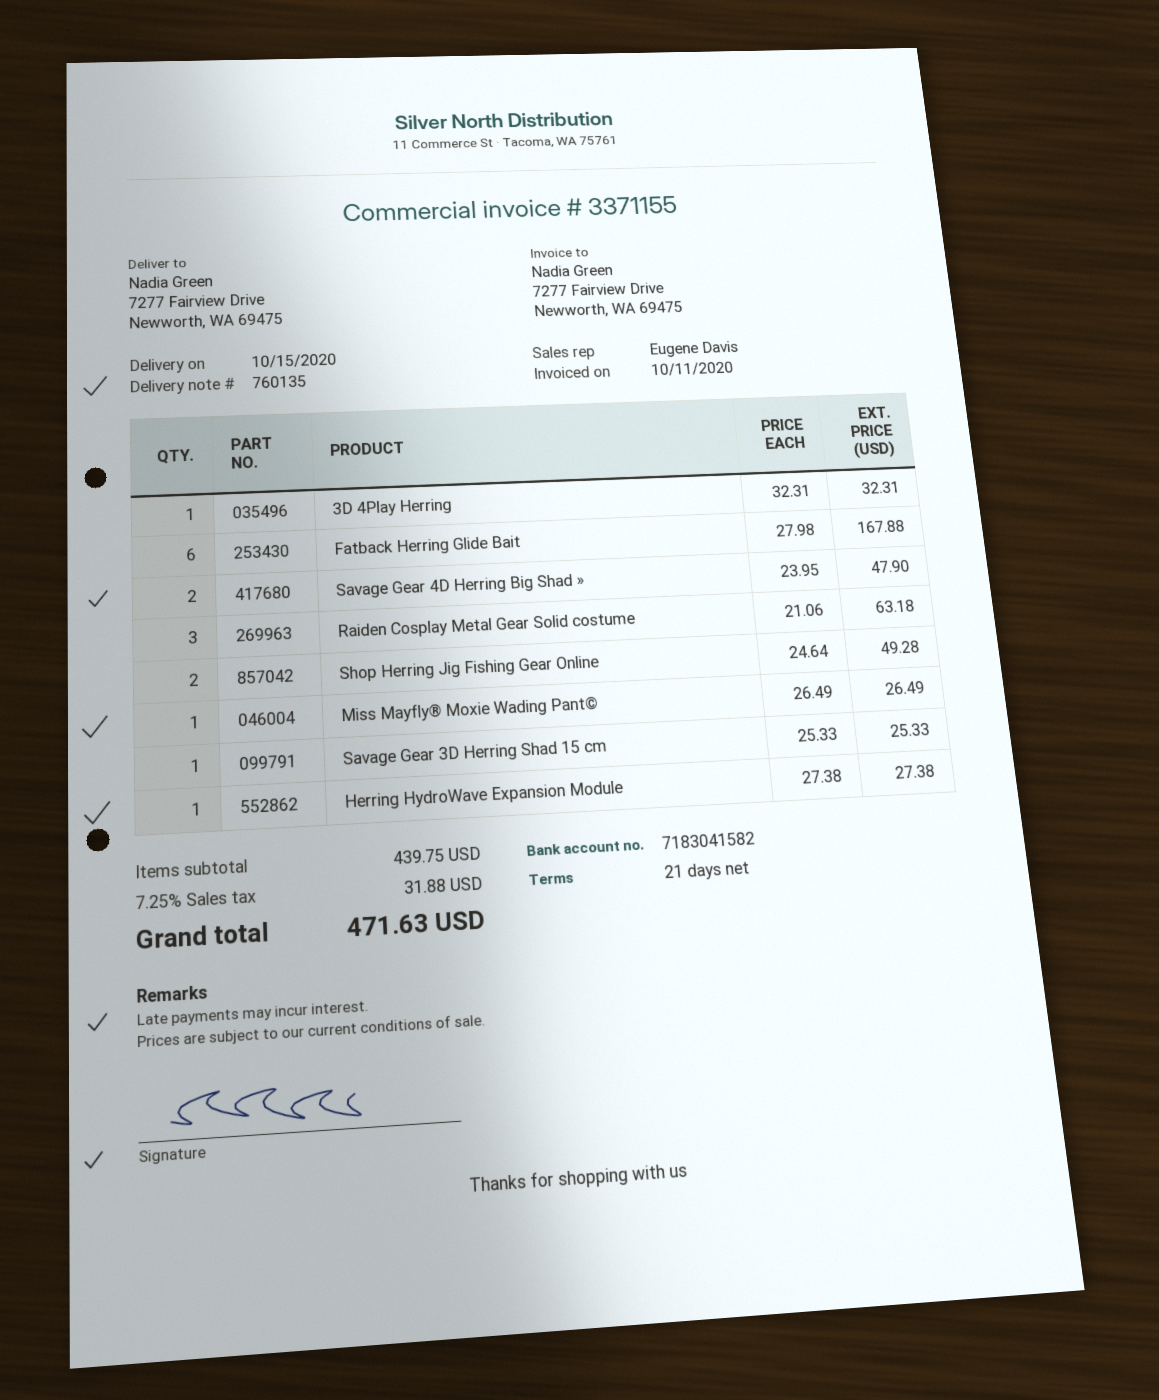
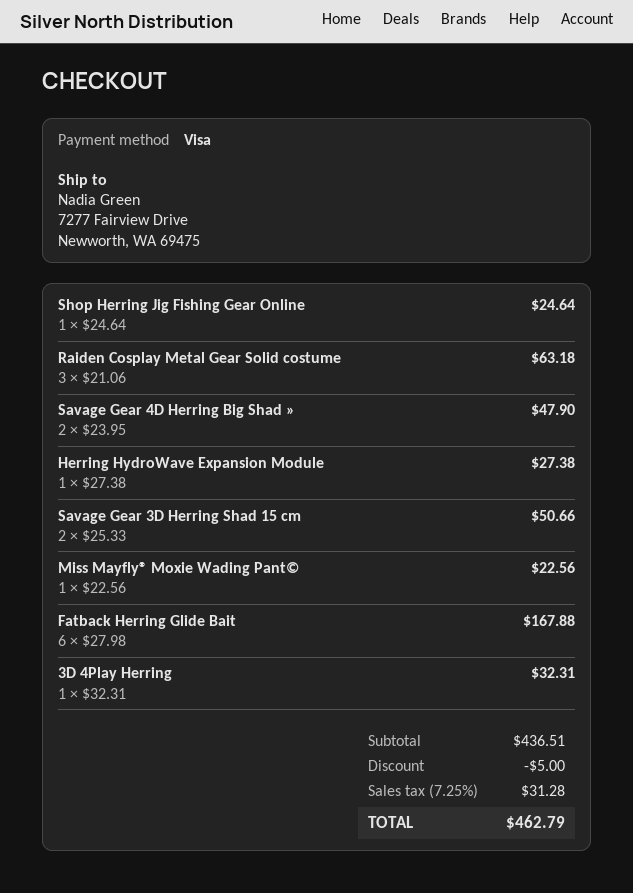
Shop Herring Jig Fishing Gear Online: 2 x 24.64 = 49.28 -> 1 x 24.64 = 24.64
Miss Mayfly® Moxie Wading Pant©: 1 x 26.49 = 26.49 -> 1 x 22.56 = 22.56
Savage Gear 3D Herring Shad 15 cm: 1 x 25.33 = 25.33 -> 2 x 25.33 = 50.66
subtotal: 439.75 -> 436.51
discount: none -> 5.00
tax: 7.25% = 31.88 -> 7.25% = 31.28
total: 471.63 -> 462.79

